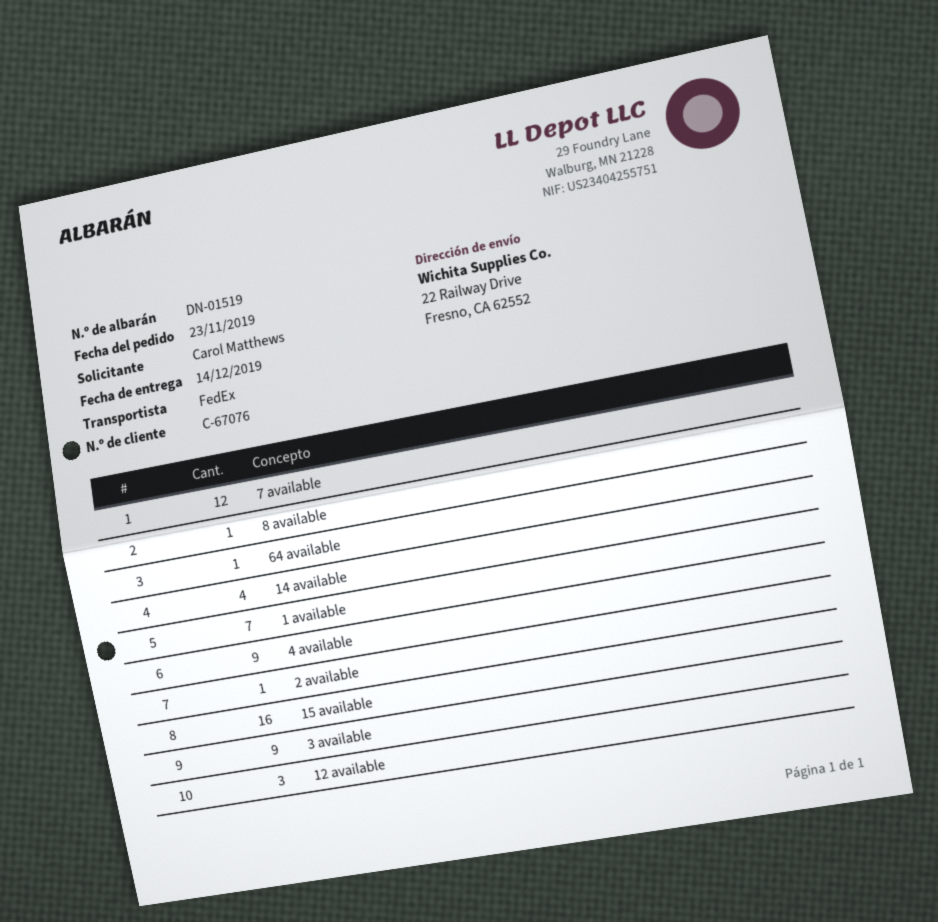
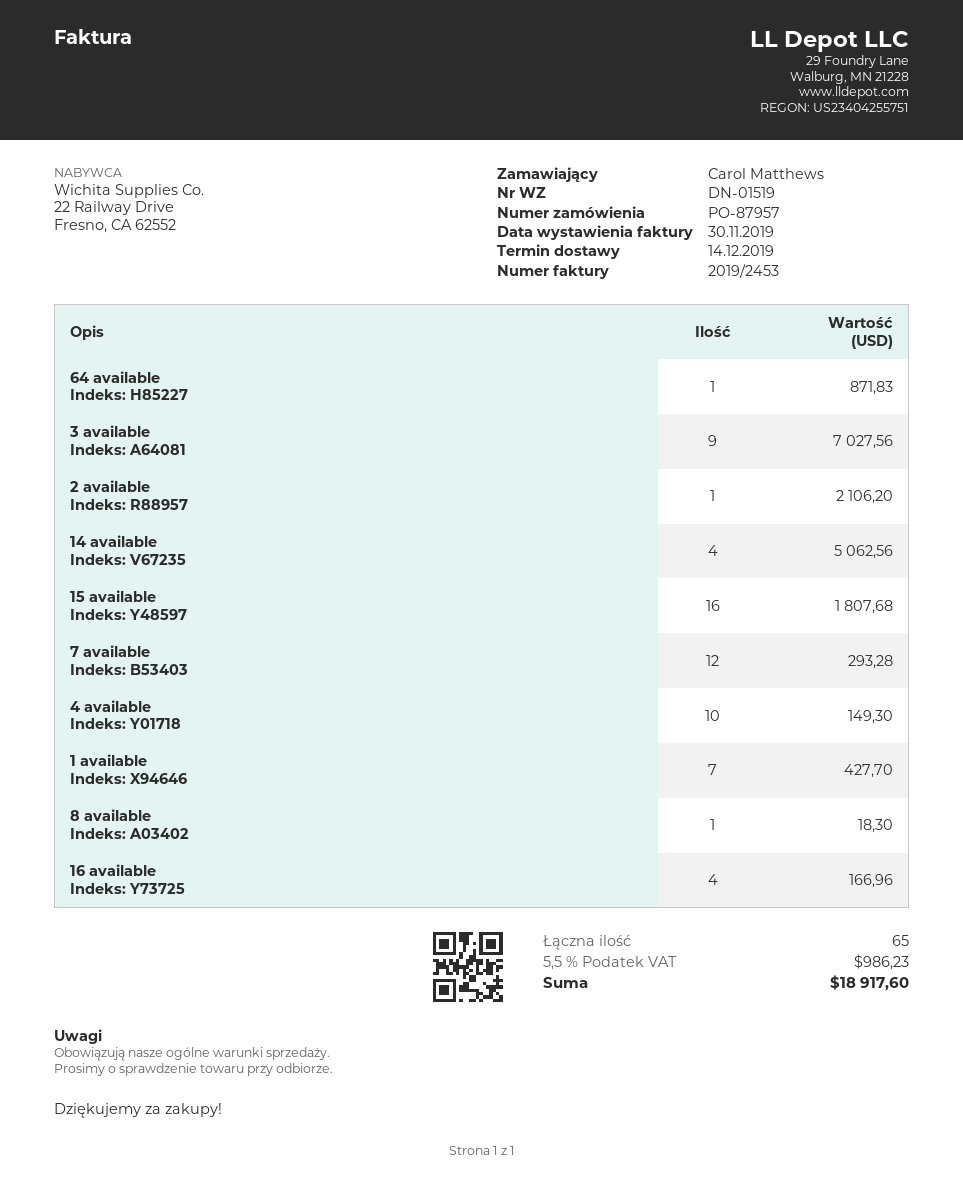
4 available: 9 -> 10
12 available: 3 -> none
16 available: none -> 4

